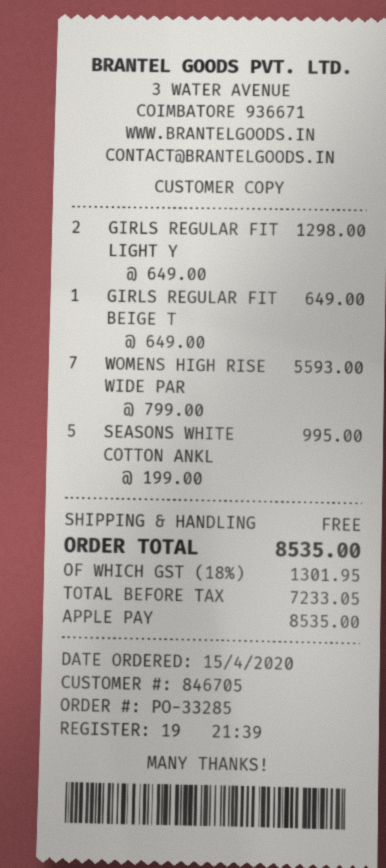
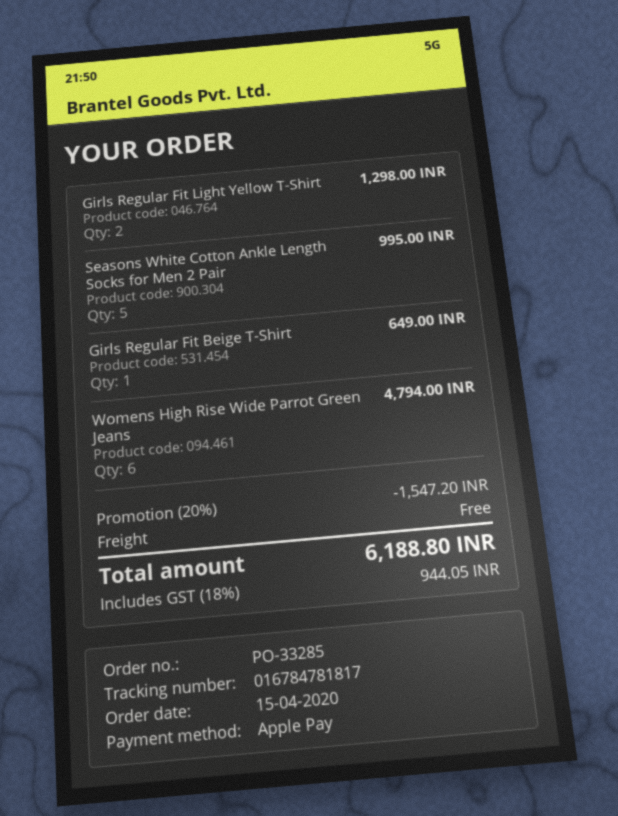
WOMENS HIGH RISE WIDE PAR: 7 for 5593.00 -> 6 for 4794.00
discount: none -> 20% = 1547.20
tax: 18% = 1301.95 -> 18% = 944.05
total: 8535.00 -> 6188.80

